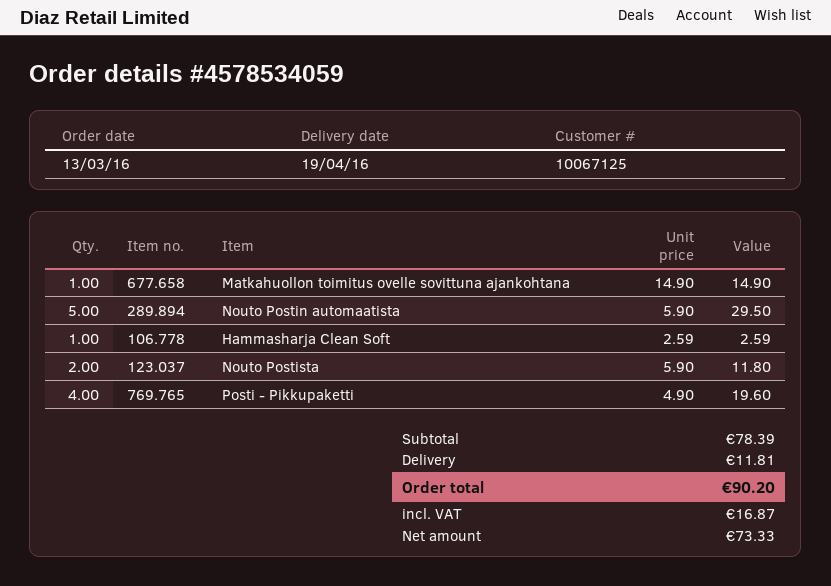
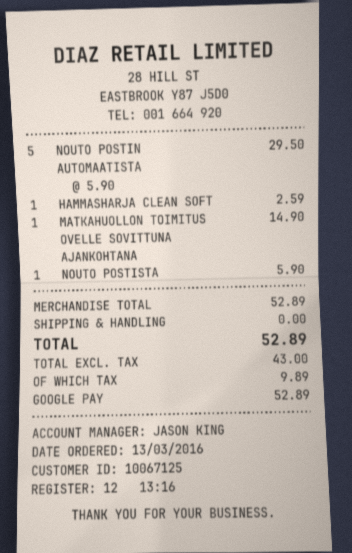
Nouto Postista: 2 x 5.90 = 11.80 -> 1 x 5.90 = 5.90
Posti - Pikkupaketti: 4 x 4.90 = 19.60 -> none
subtotal: 78.39 -> 52.89
shipping: 11.81 -> 0.00
net: 73.33 -> 43.00
tax: 16.87 -> 9.89
total: 90.20 -> 52.89

